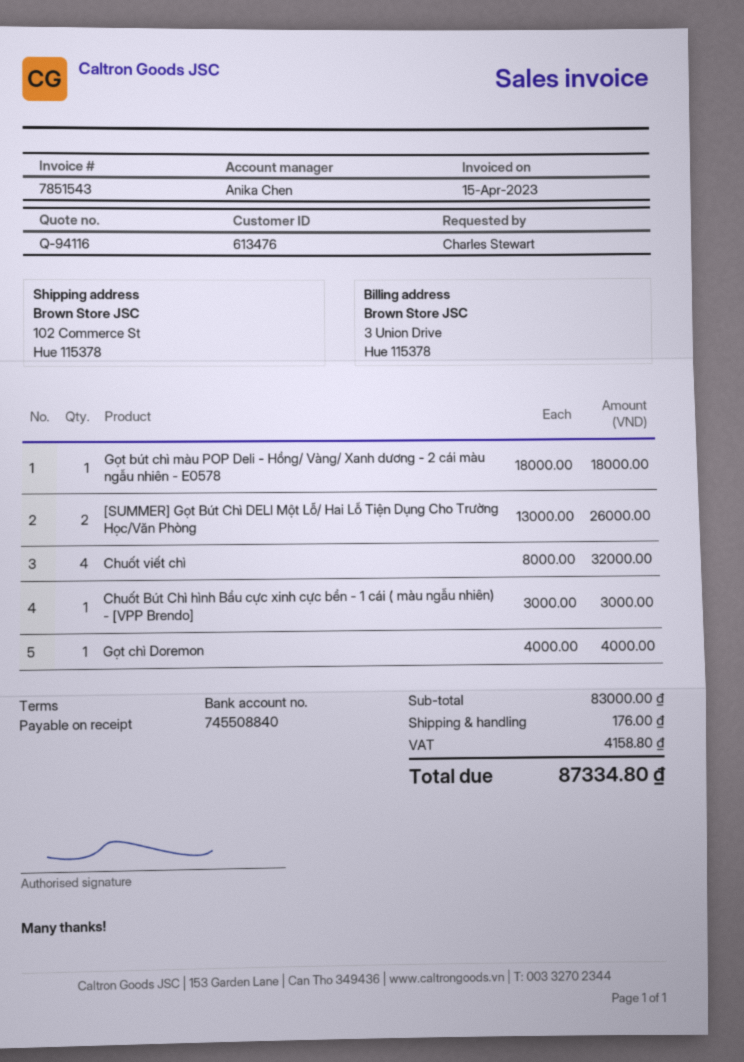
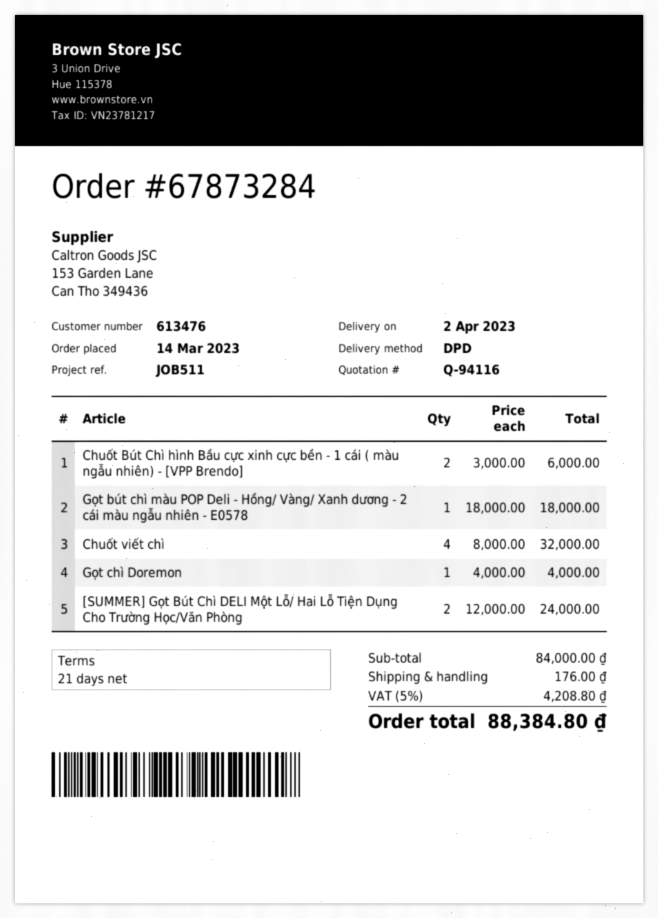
payment terms: on receipt -> 21 days
[SUMMER] Gọt Bút Chì DELI Một Lỗ/ Hai Lỗ Tiện Dụng Cho Trường Học/Văn Phòng: 2 x 13000.00 = 26000.00 -> 2 x 12000.00 = 24000.00
Chuốt Bút Chì hình Bầu cực xinh cực bền - 1 cái ( màu ngẫu nhiên) - [VPP Brendo]: 1 x 3000.00 = 3000.00 -> 2 x 3000.00 = 6000.00
subtotal: 83000.00 -> 84000.00
tax: 4158.80 -> 4208.80
total: 87334.80 -> 88384.80

